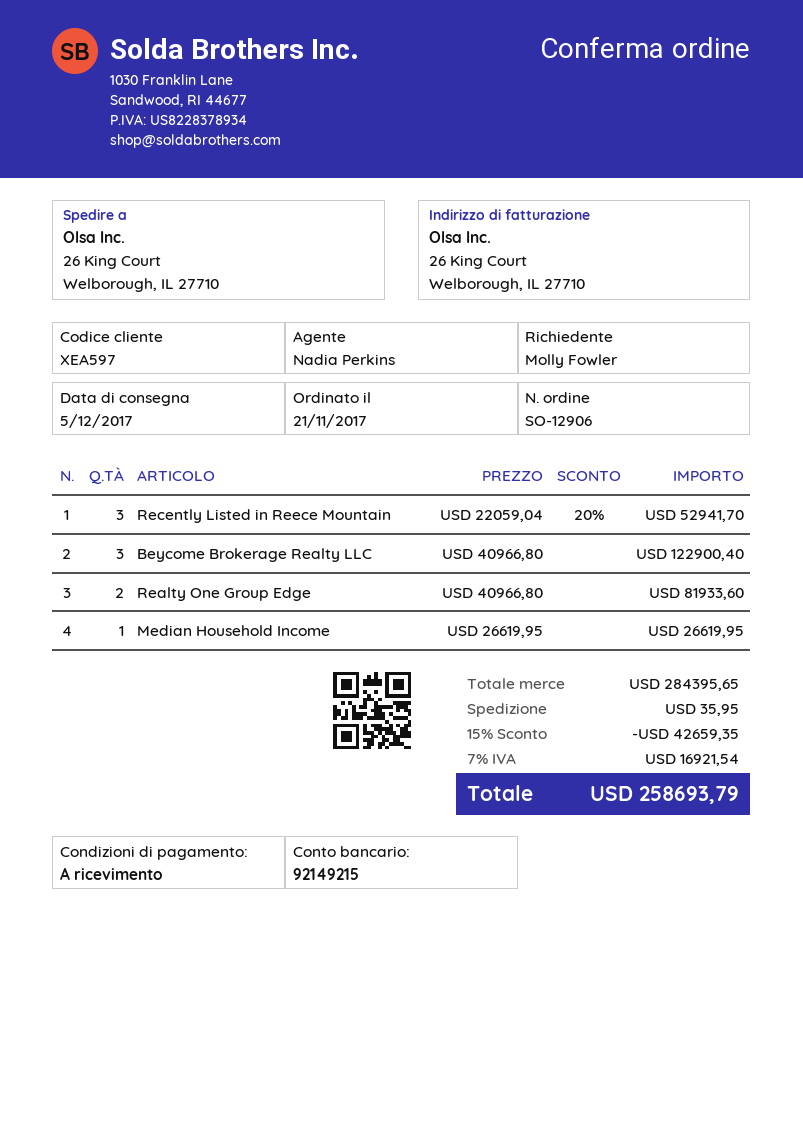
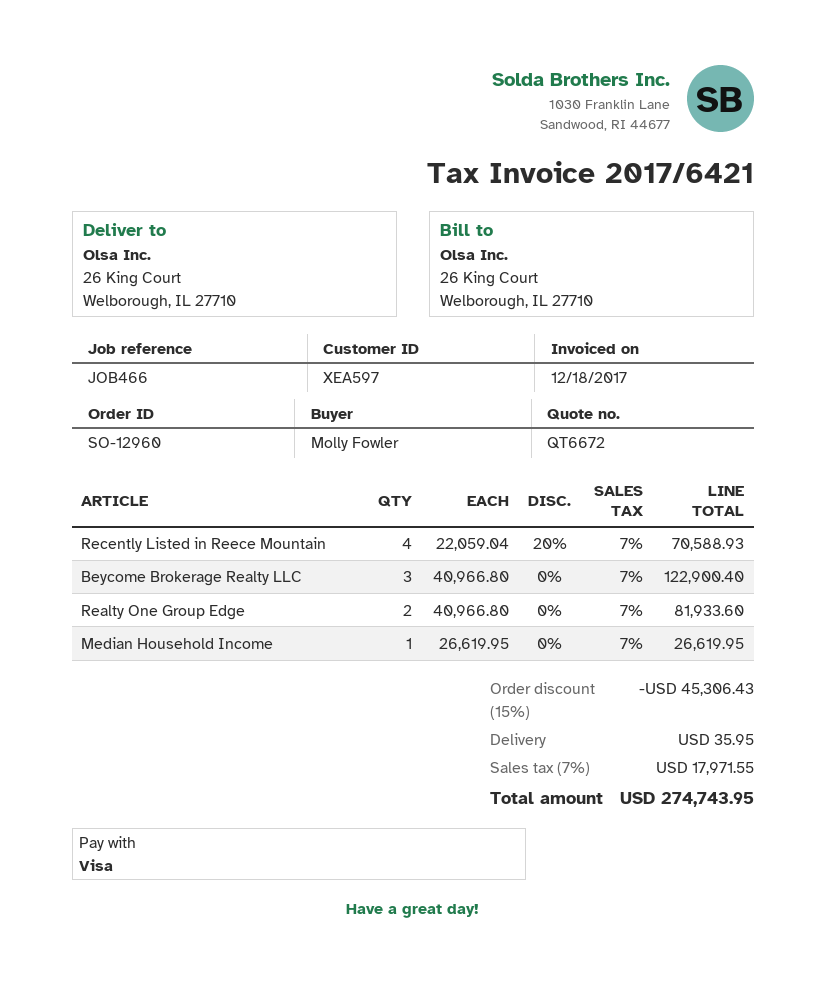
order number: SO-12906 -> SO-12960
Recently Listed in Reece Mountain: 3 x 22059.04 - 20% = 52941.70 -> 4 x 22059.04 - 20% = 70588.93
discount: 15% = 42659.35 -> 15% = 45306.43
tax: 7% = 16921.54 -> 7% = 17971.55
total: 258693.79 -> 274743.95

